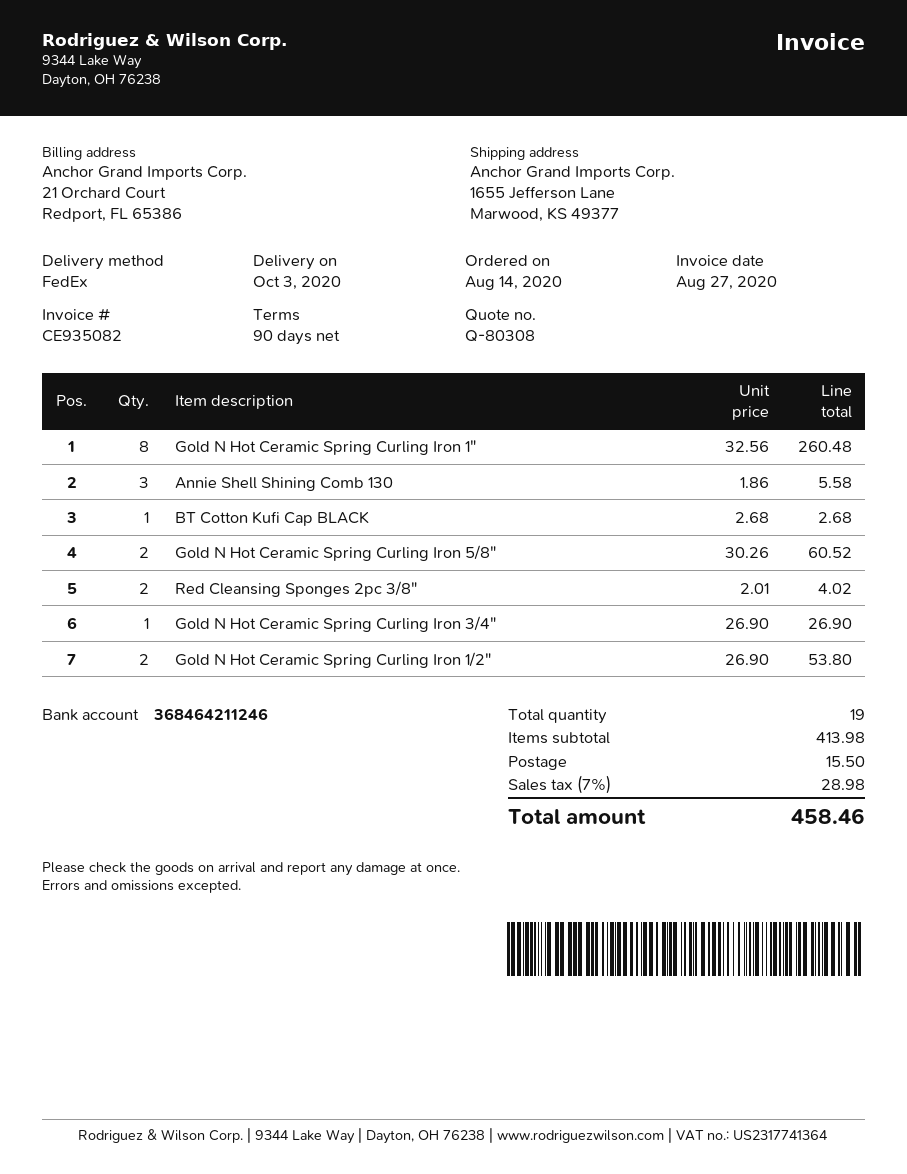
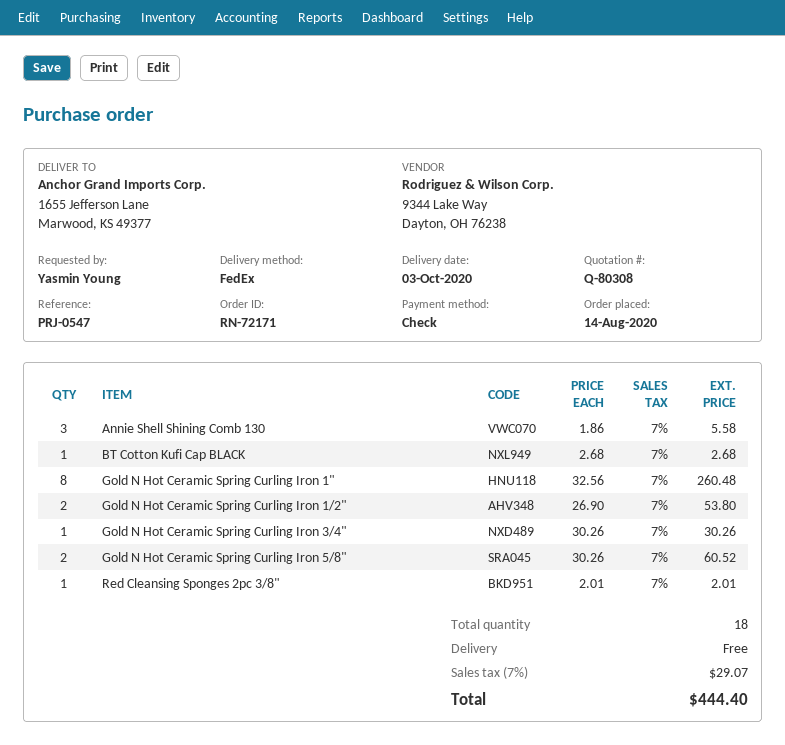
Red Cleansing Sponges 2pc 3/8": 2 x 2.01 = 4.02 -> 1 x 2.01 = 2.01
Gold N Hot Ceramic Spring Curling Iron 3/4": 1 x 26.90 = 26.90 -> 1 x 30.26 = 30.26
total quantity: 19 -> 18
shipping: 15.50 -> 0.00
tax: 7% = 28.98 -> 7% = 29.07
total: 458.46 -> 444.40

